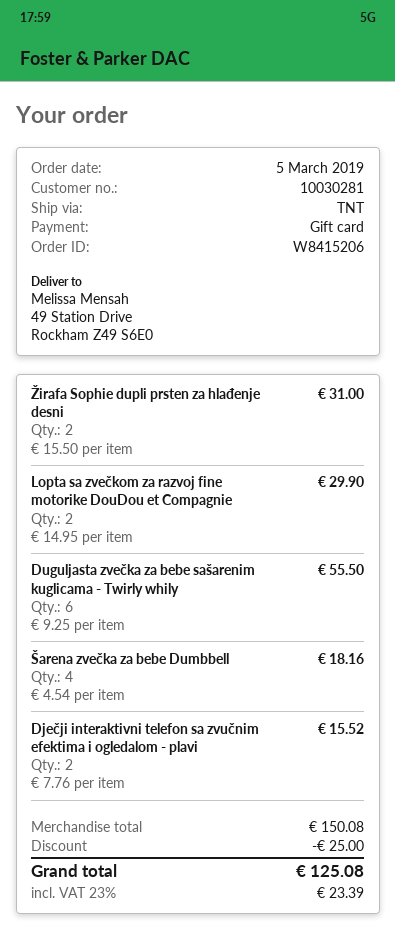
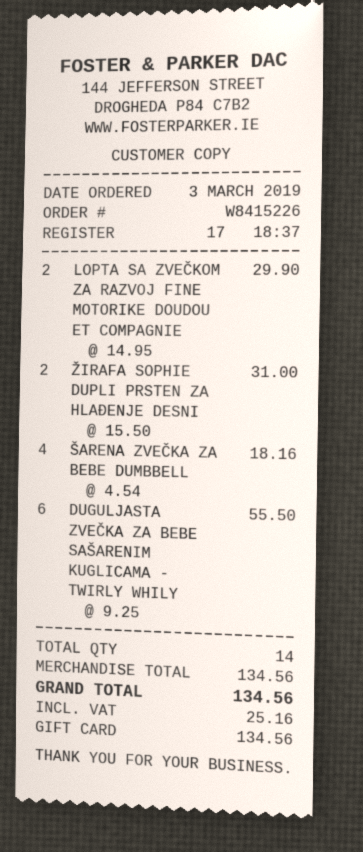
order number: W8415206 -> W8415226
order date: 2019-03-05 -> 2019-03-03
Dječji interaktivni telefon sa zvučnim efektima i ogledalom - plavi: 2 x 7.76 = 15.52 -> none
subtotal: 150.08 -> 134.56
discount: 25.00 -> none
tax: 23.39 -> 25.16
total: 125.08 -> 134.56

